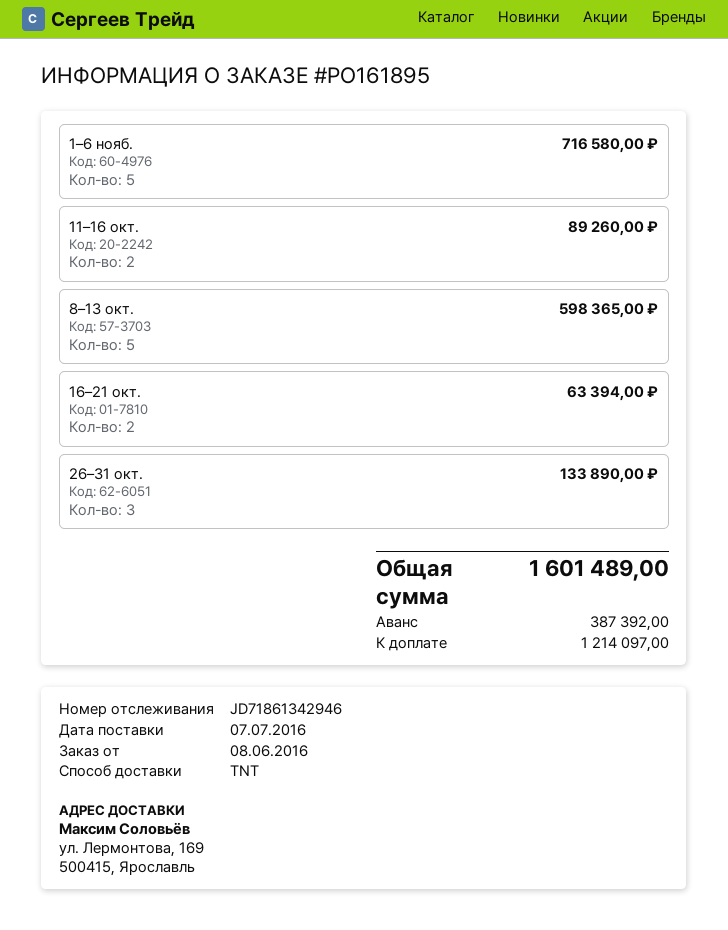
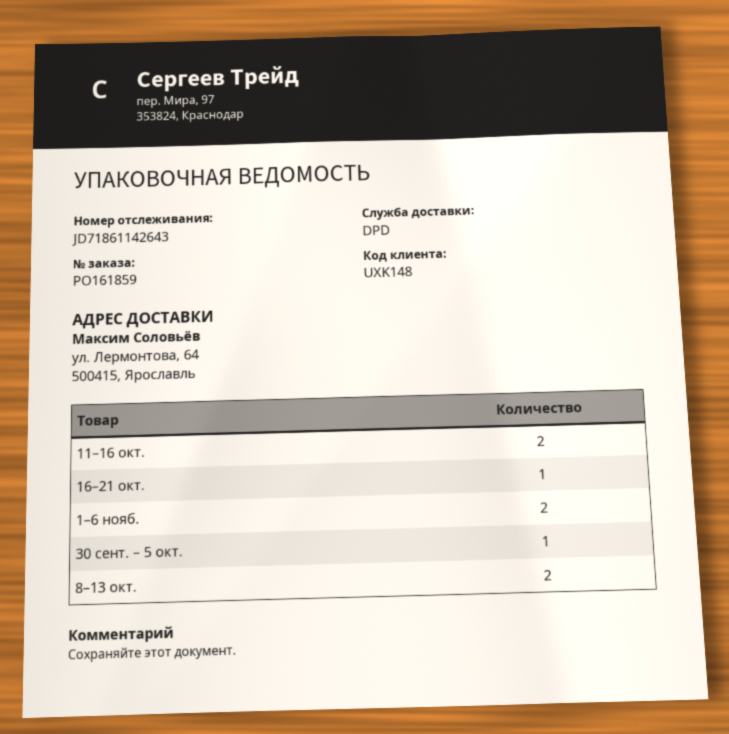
order number: PO161895 -> PO161859
shipping method: TNT -> DPD
tracking number: JD71861342946 -> JD71861142643
ship to: ул. Лермонтова, 169, 500415, Ярославль -> ул. Лермонтова, 64, 500415, Ярославль
1–6 нояб.: 5 -> 2
8–13 окт.: 5 -> 2
16–21 окт.: 2 -> 1
26–31 окт.: 3 -> none
30 сент. – 5 окт.: none -> 1

